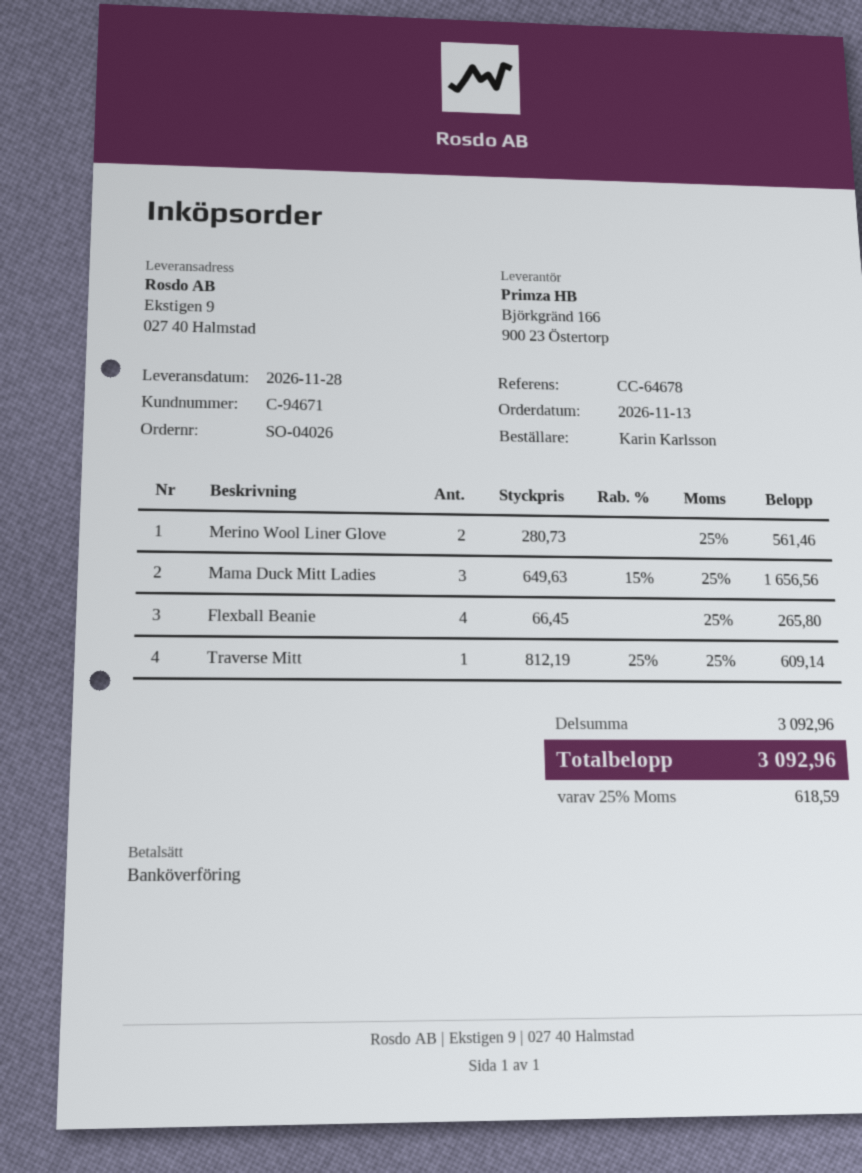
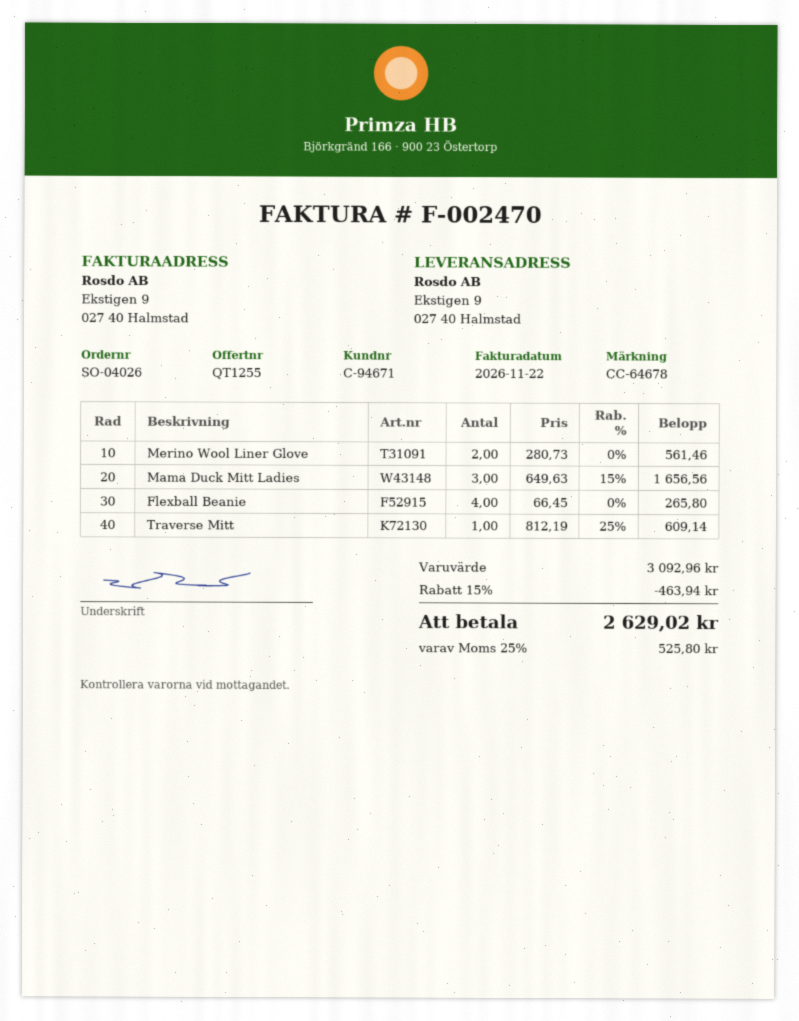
discount: none -> 15% = 463.94
tax: 25% = 618.59 -> 25% = 525.80
total: 3092.96 -> 2629.02

